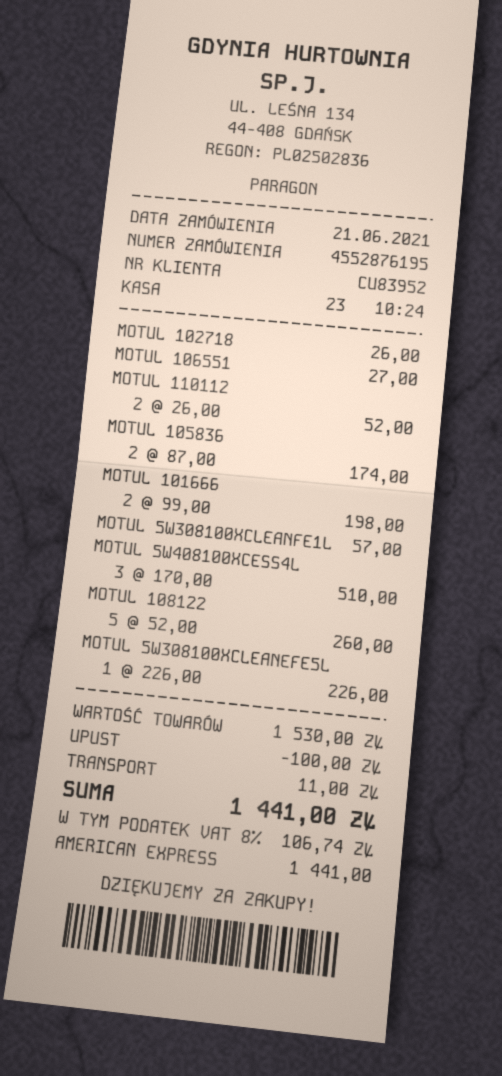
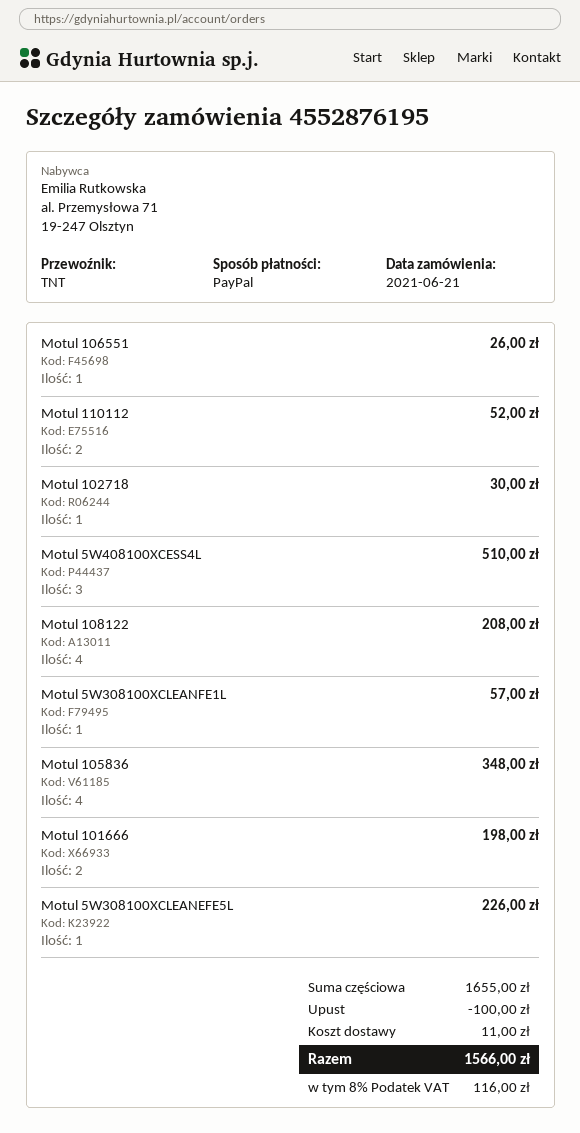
payment method: American Express -> PayPal
MOTUL 102718: 1 for 26.00 -> 1 for 30.00
MOTUL 106551: 1 for 27.00 -> 1 for 26.00
MOTUL 105836: 2 for 174.00 -> 4 for 348.00
MOTUL 108122: 5 for 260.00 -> 4 for 208.00
subtotal: 1530.00 -> 1655.00
tax: 8% = 106.74 -> 8% = 116.00
total: 1441.00 -> 1566.00

